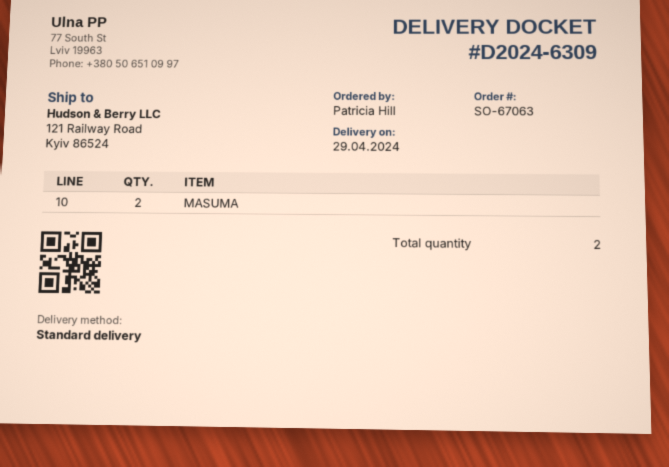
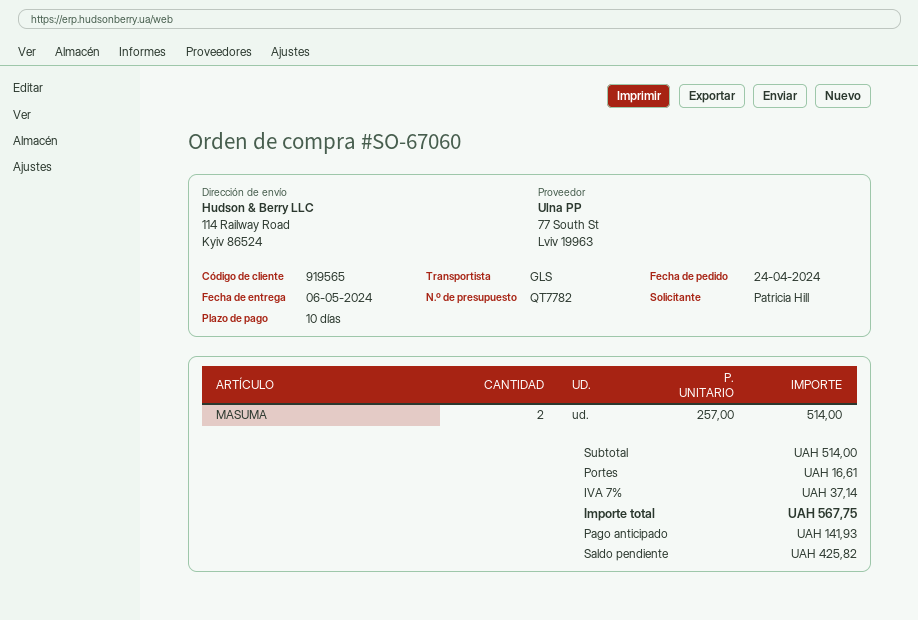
order number: SO-67063 -> SO-67060
delivery date: 2024-04-29 -> 2024-05-06
shipping method: standard -> GLS
ship to: 121 Railway Road, Kyiv 86524 -> 114 Railway Road, Kyiv 86524

